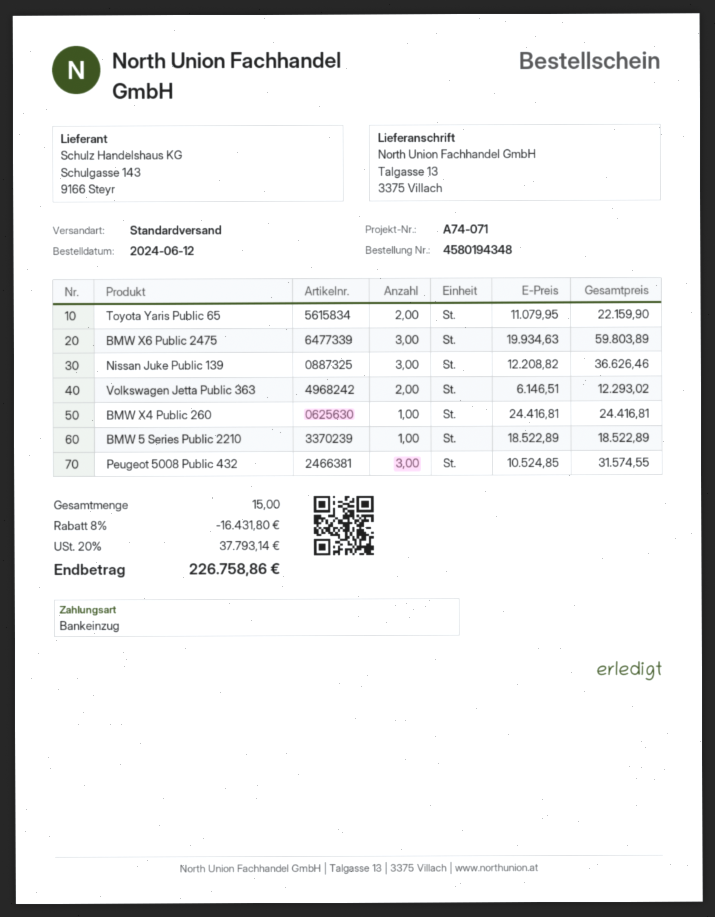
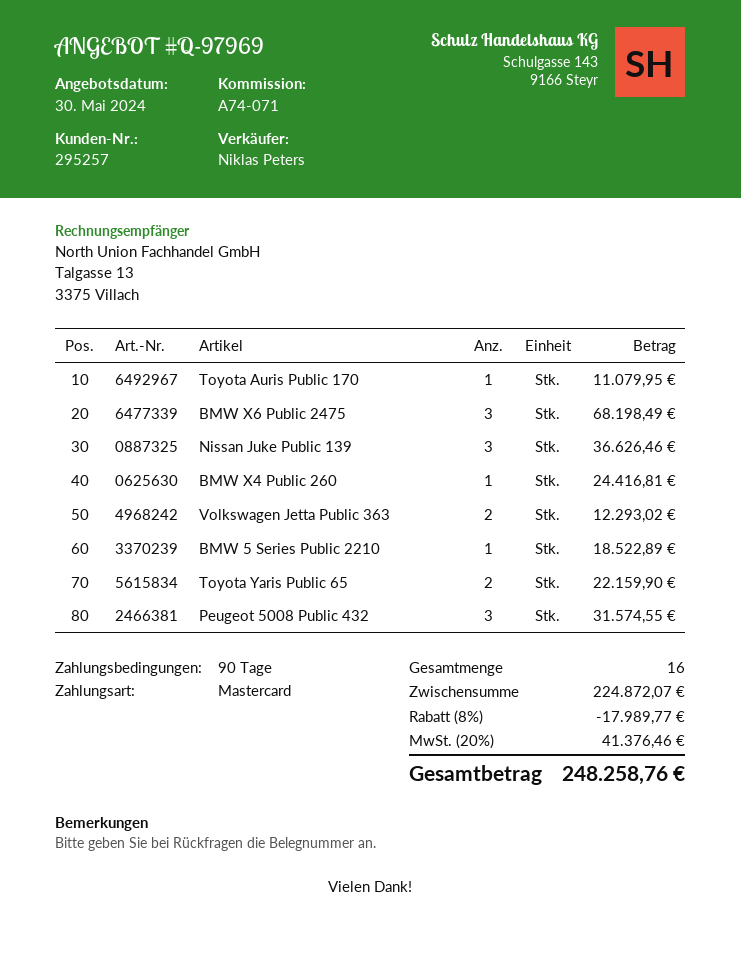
payment method: direct debit -> Mastercard
BMW X6 Public 2475: 3 for 59803.89 -> 3 for 68198.49
Toyota Auris Public 170: none -> 1 for 11079.95
total quantity: 15 -> 16
discount: 8% = 16431.80 -> 8% = 17989.77
tax: 20% = 37793.14 -> 20% = 41376.46
total: 226758.86 -> 248258.76

